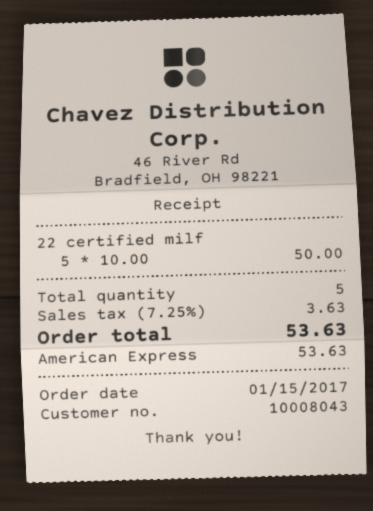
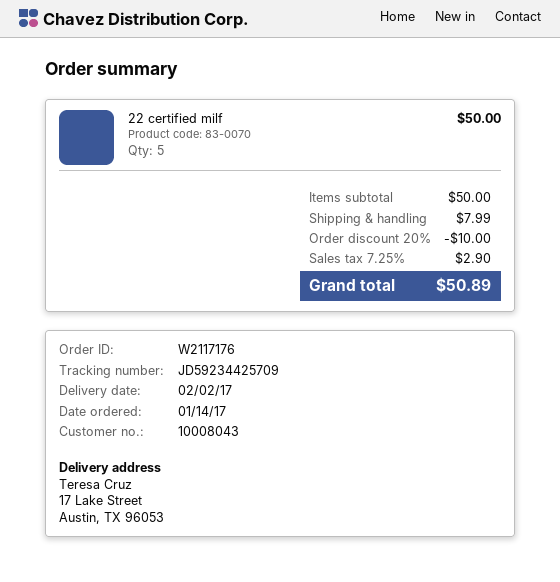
order date: 2017-01-15 -> 2017-01-14
discount: none -> 20% = 10.00
shipping: none -> 7.99
tax: 7.25% = 3.63 -> 7.25% = 2.90
total: 53.63 -> 50.89

